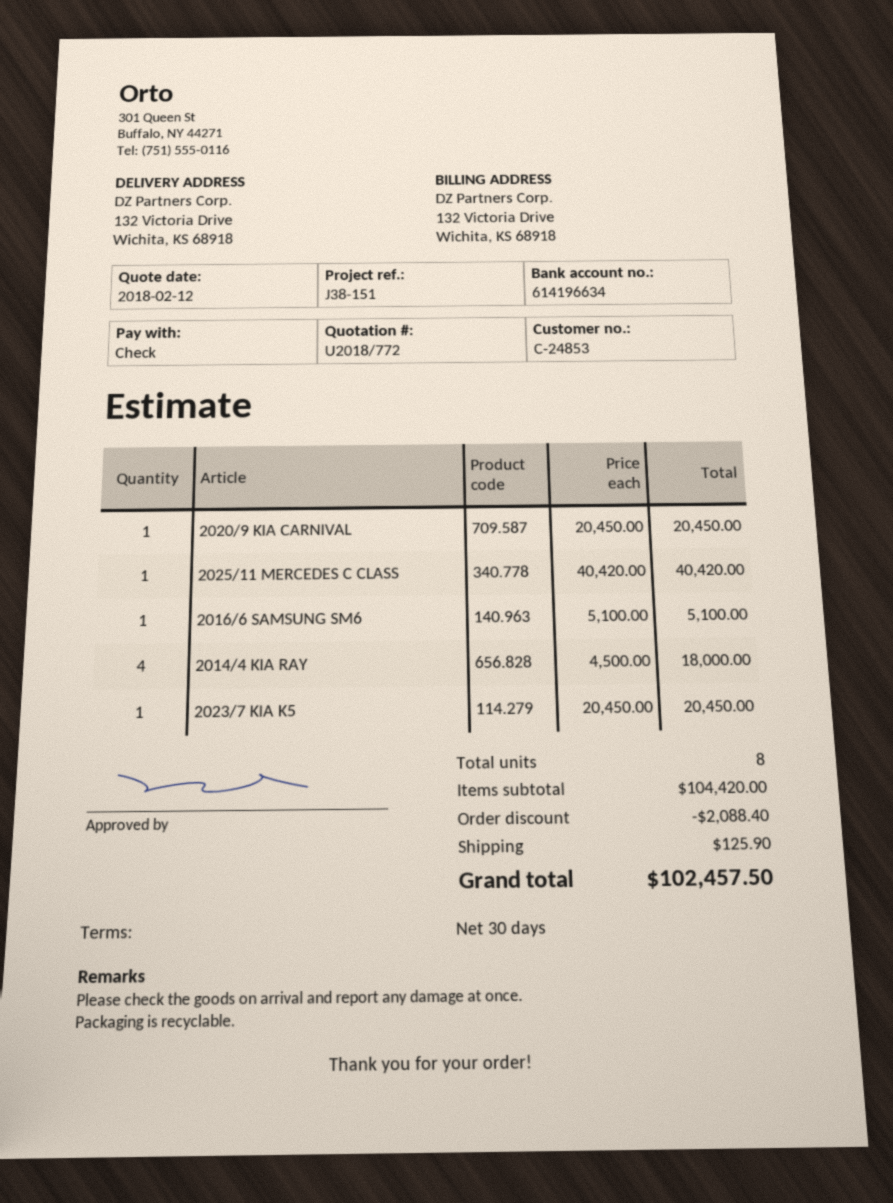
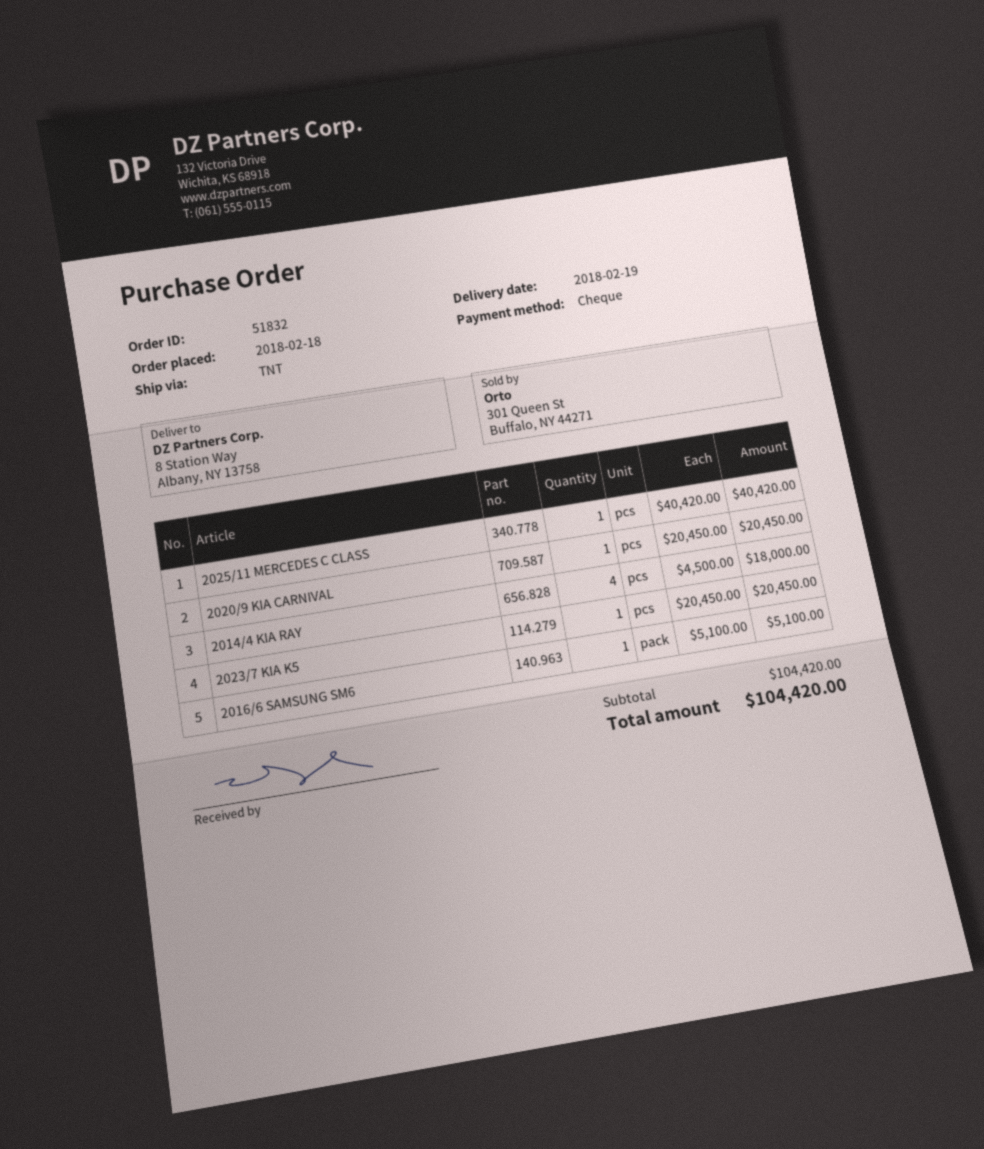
ship to: 132 Victoria Drive, Wichita, KS 68918 -> 8 Station Way, Albany, NY 13758
discount: 2088.40 -> none
shipping: 125.90 -> none
total: 102457.50 -> 104420.00

